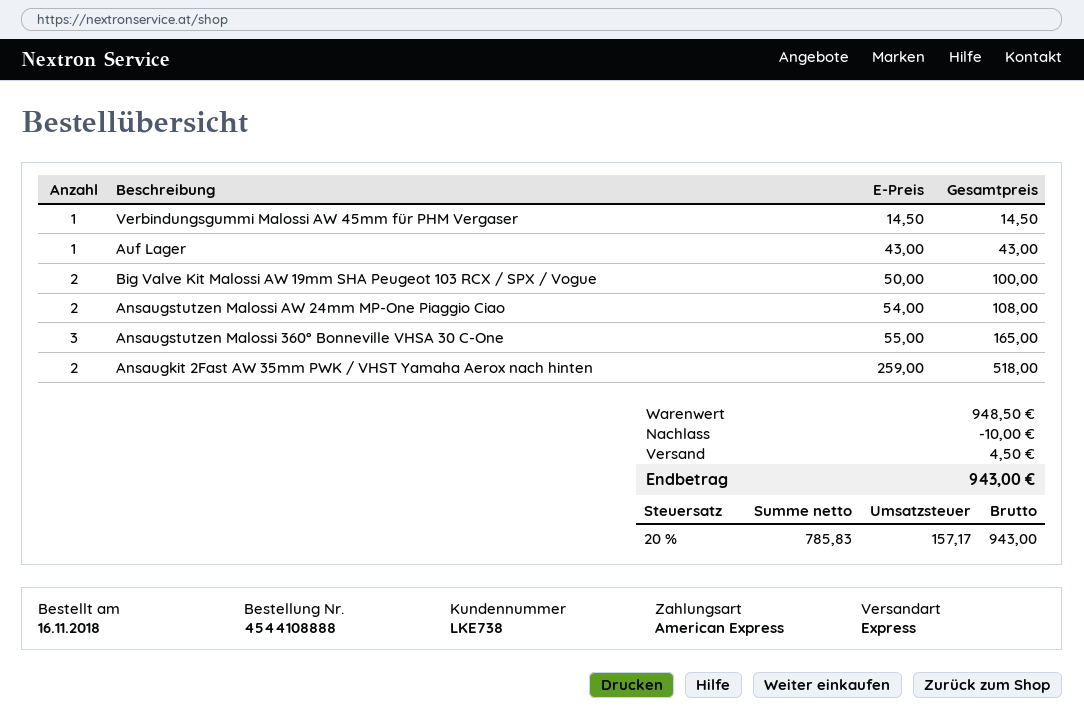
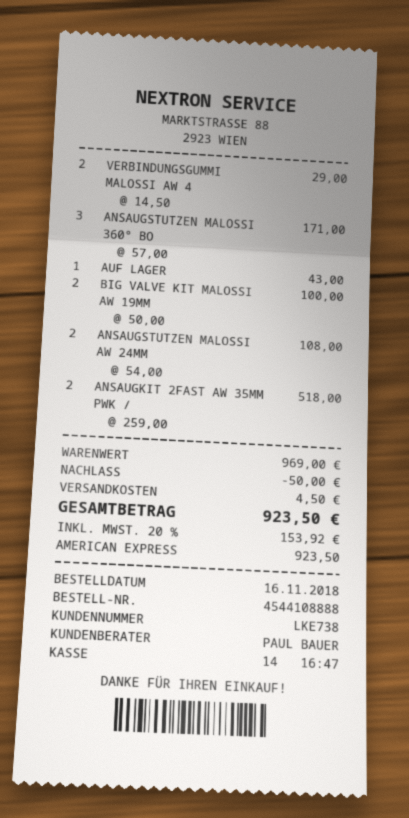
Verbindungsgummi Malossi AW 45mm für PHM Vergaser: 1 x 14.50 = 14.50 -> 2 x 14.50 = 29.00
Ansaugstutzen Malossi 360° Bonneville VHSA 30 C-One: 3 x 55.00 = 165.00 -> 3 x 57.00 = 171.00
subtotal: 948.50 -> 969.00
discount: 10.00 -> 50.00
tax: 20% = 157.17 -> 20% = 153.92
total: 943.00 -> 923.50

